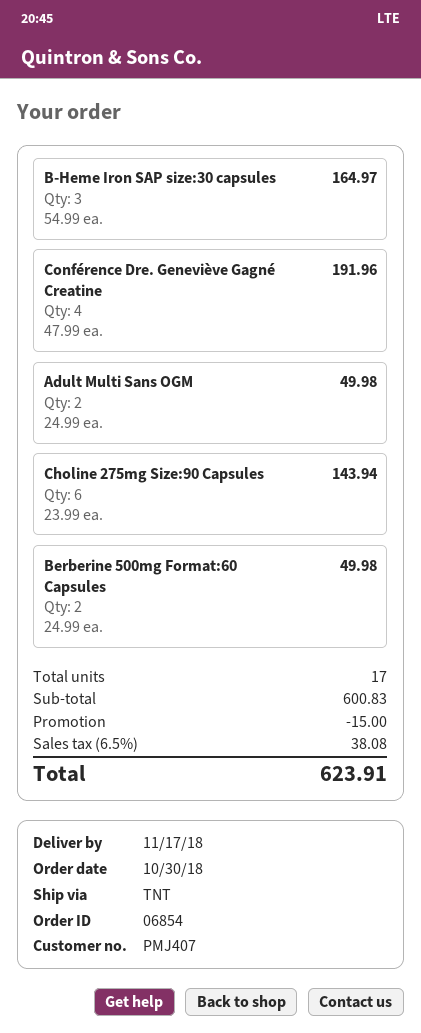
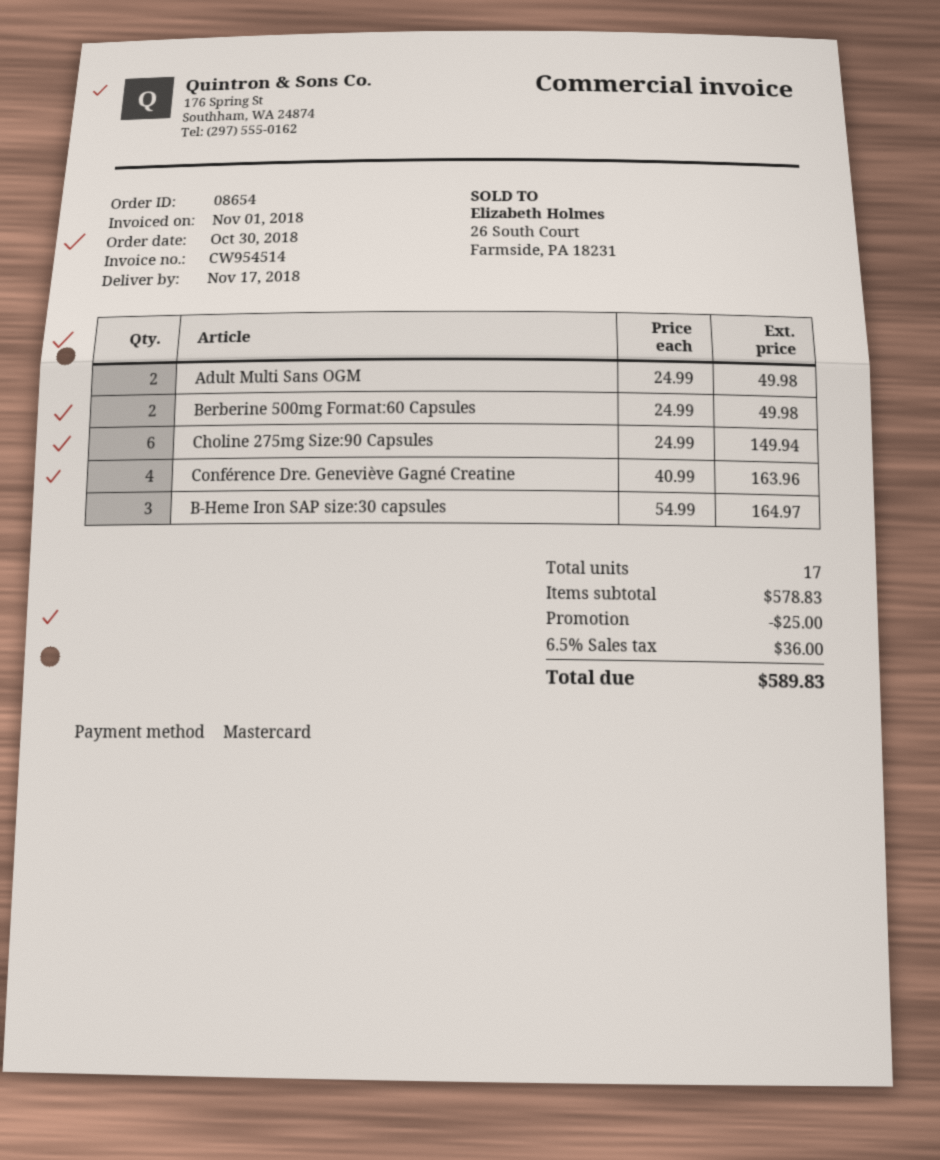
order number: 06854 -> 08654
Conférence Dre. Geneviève Gagné Creatine: 4 x 47.99 = 191.96 -> 4 x 40.99 = 163.96
Choline 275mg Size:90 Capsules: 6 x 23.99 = 143.94 -> 6 x 24.99 = 149.94
subtotal: 600.83 -> 578.83
discount: 15.00 -> 25.00
tax: 6.5% = 38.08 -> 6.5% = 36.00
total: 623.91 -> 589.83

